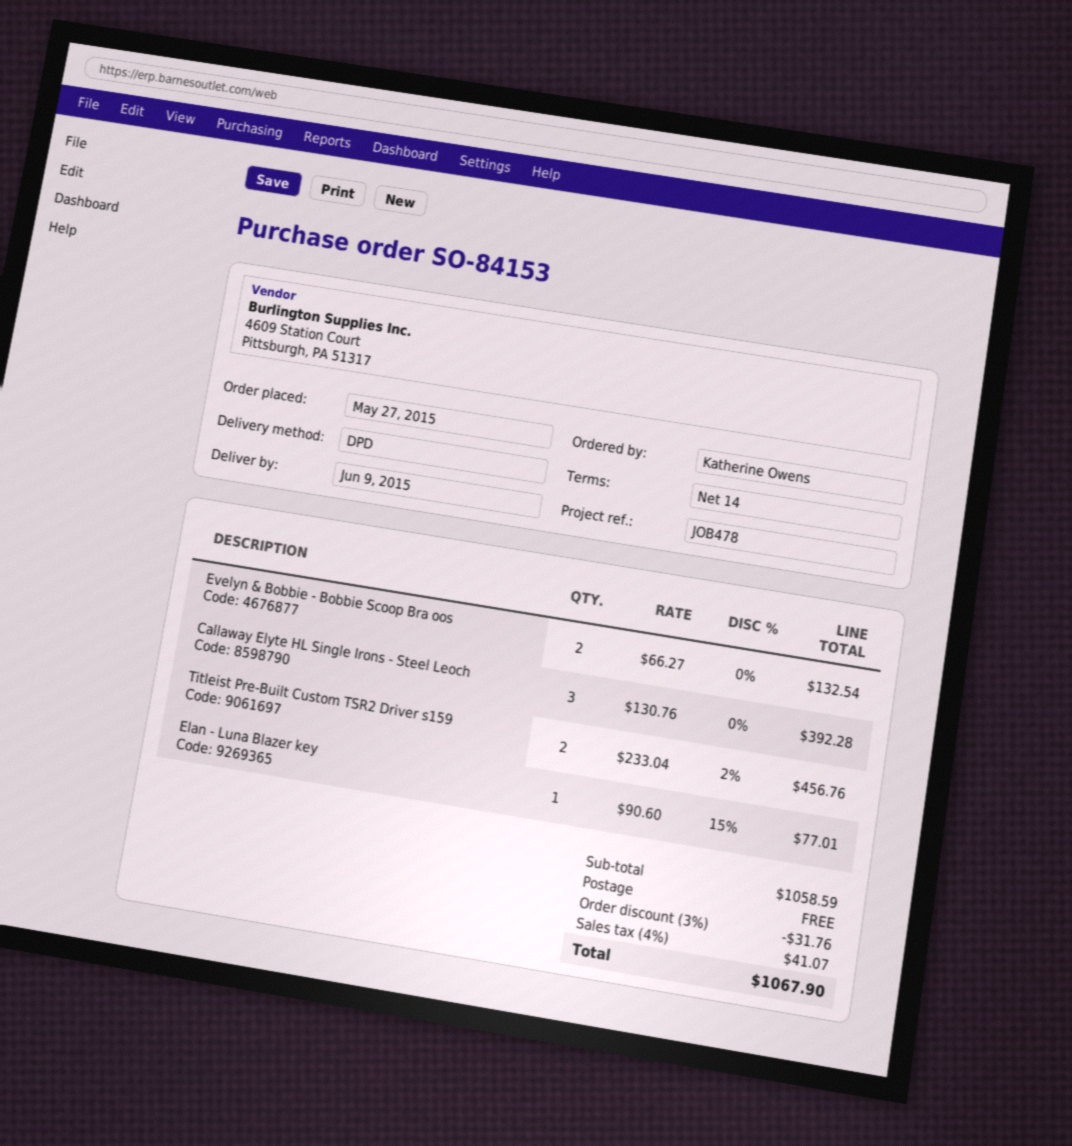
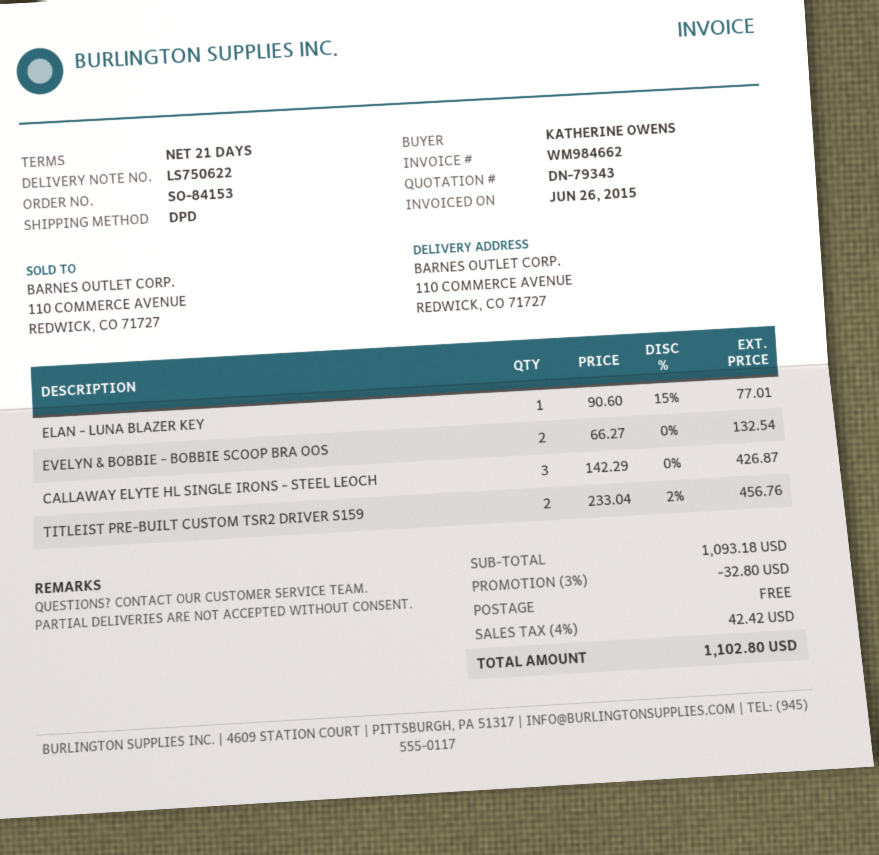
payment terms: 14 days -> 21 days
Callaway Elyte HL Single Irons - Steel Leoch: 3 x 130.76 = 392.28 -> 3 x 142.29 = 426.87
subtotal: 1058.59 -> 1093.18
discount: 3% = 31.76 -> 3% = 32.80
tax: 4% = 41.07 -> 4% = 42.42
total: 1067.90 -> 1102.80

